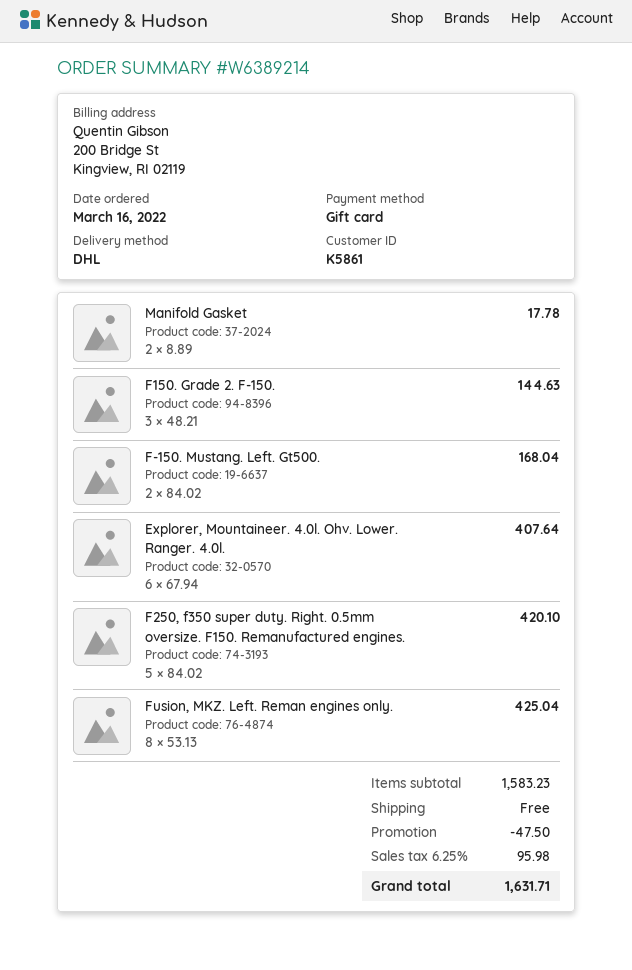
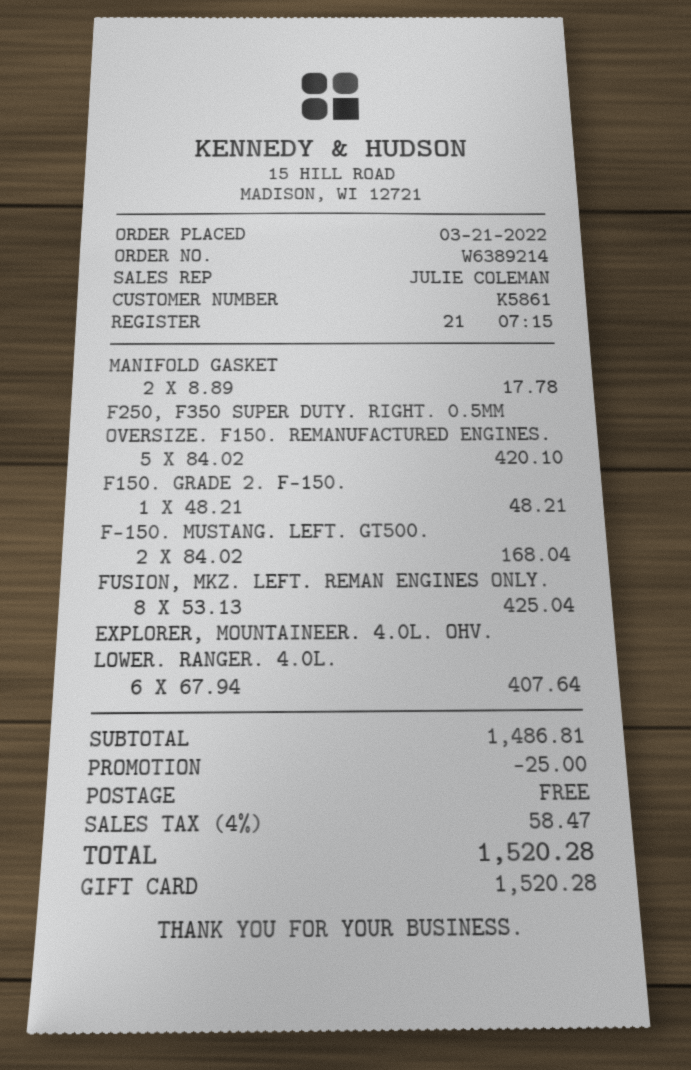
order date: 2022-03-16 -> 2022-03-21
F150. Grade 2. F-150.: 3 x 48.21 = 144.63 -> 1 x 48.21 = 48.21
subtotal: 1583.23 -> 1486.81
discount: 47.50 -> 25.00
tax: 6.25% = 95.98 -> 4% = 58.47
total: 1631.71 -> 1520.28

